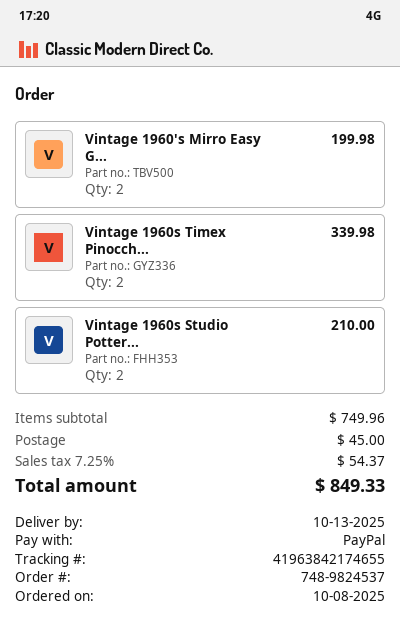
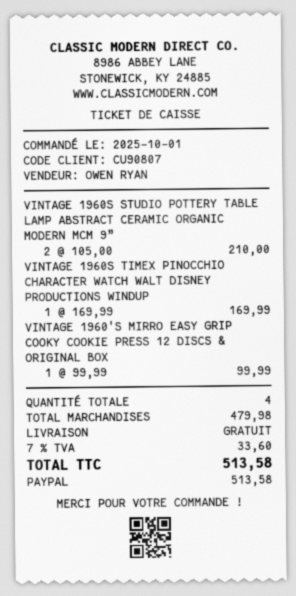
order date: 2025-10-08 -> 2025-10-01
Vintage 1960's Mirro Easy G...: 2 for 199.98 -> 1 for 99.99
Vintage 1960s Timex Pinocch...: 2 for 339.98 -> 1 for 169.99
subtotal: 749.96 -> 479.98
shipping: 45.00 -> 0.00
tax: 7.25% = 54.37 -> 7% = 33.60
total: 849.33 -> 513.58

